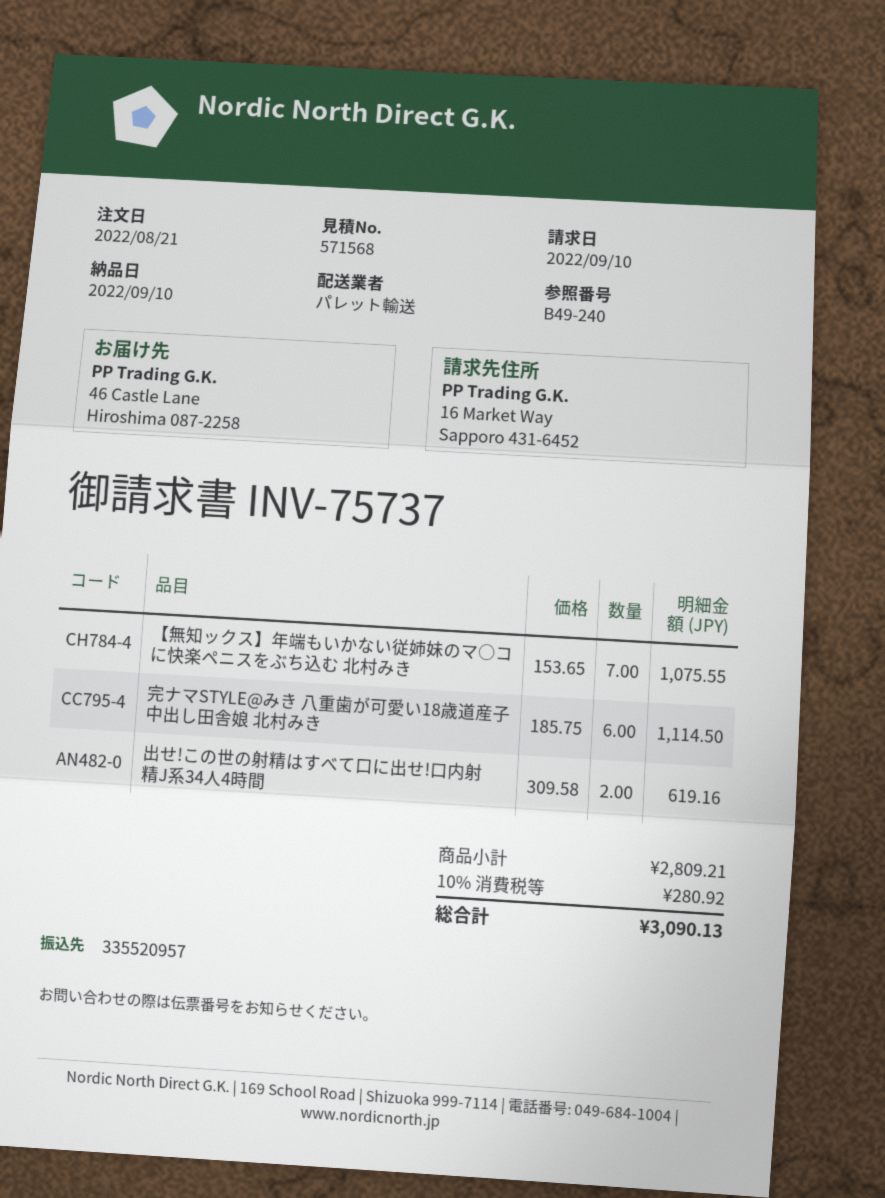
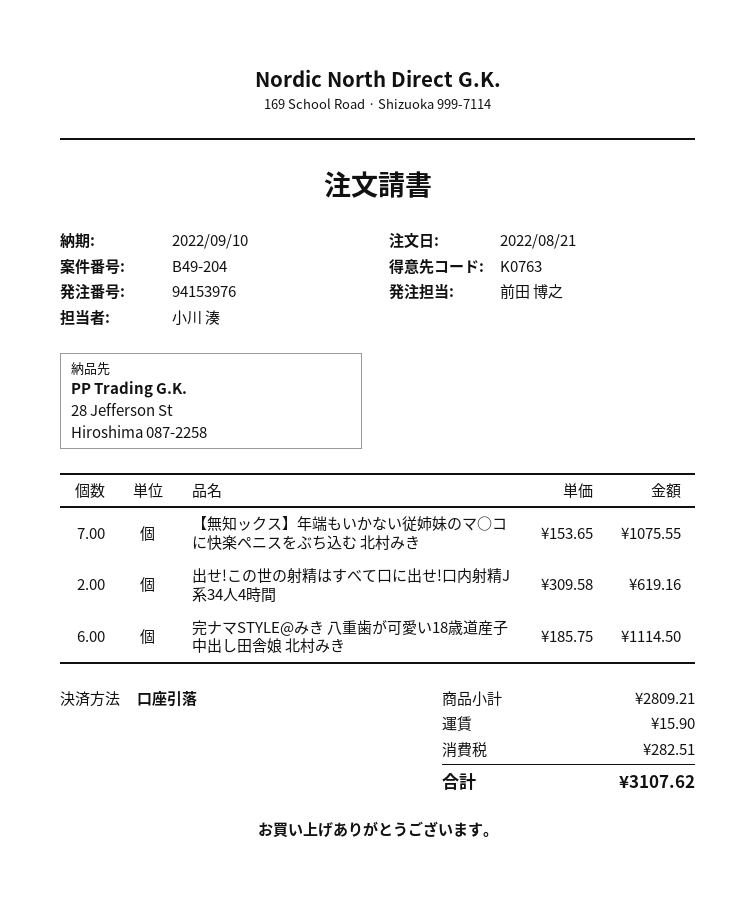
reference: B49-240 -> B49-204
ship to: 46 Castle Lane, Hiroshima 087-2258 -> 28 Jefferson St, Hiroshima 087-2258
shipping: none -> 15.90
tax: 280.92 -> 282.51
total: 3090.13 -> 3107.62

